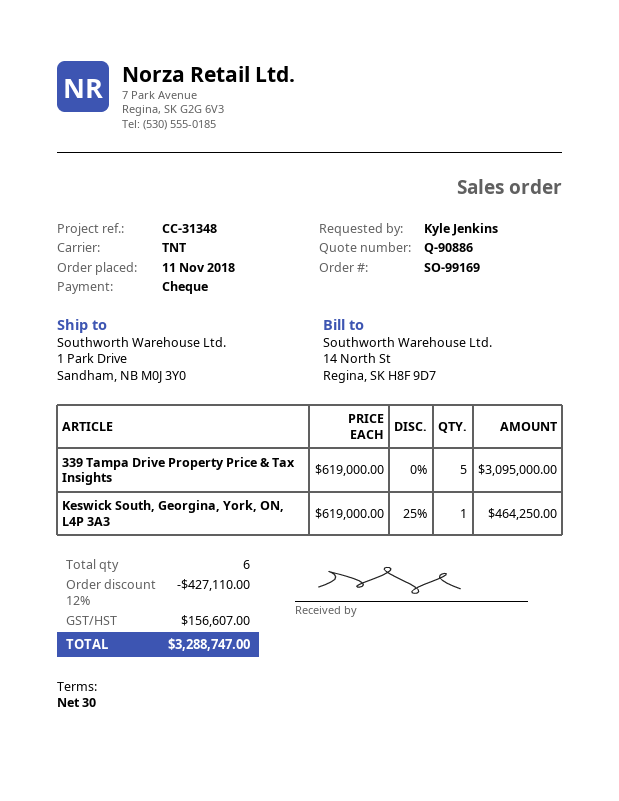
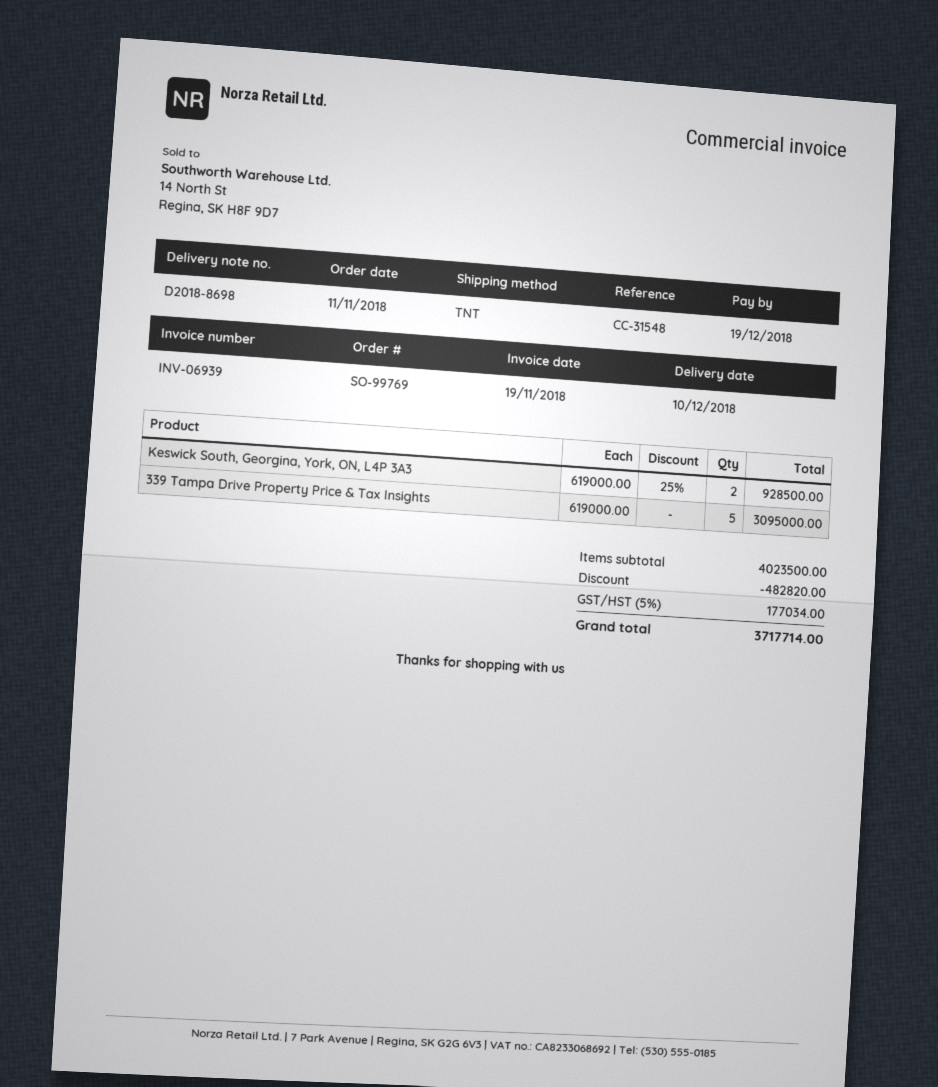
order number: SO-99169 -> SO-99769
reference: CC-31348 -> CC-31548
Keswick South, Georgina, York, ON, L4P 3A3: 1 x 619000.00 - 25% = 464250.00 -> 2 x 619000.00 - 25% = 928500.00
discount: 427110.00 -> 482820.00
tax: 156607.00 -> 177034.00
total: 3288747.00 -> 3717714.00

